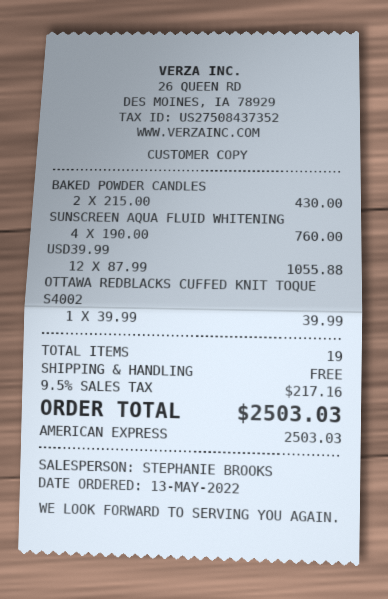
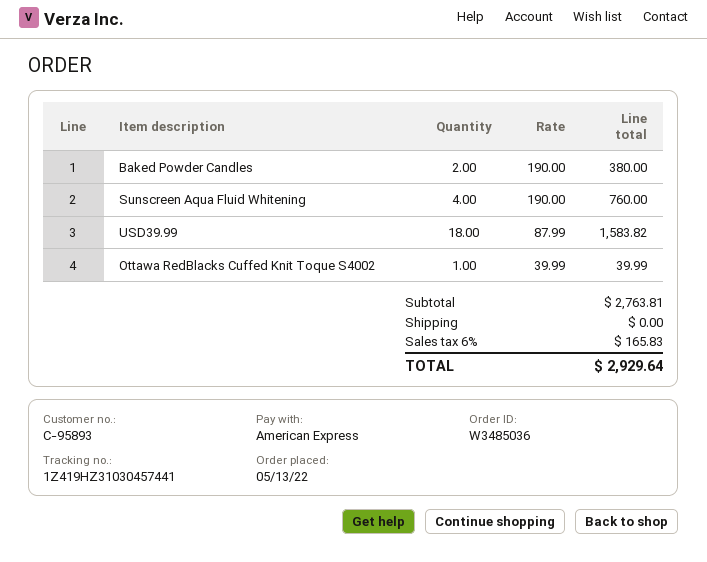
BAKED POWDER CANDLES: 2 x 215.00 = 430.00 -> 2 x 190.00 = 380.00
USD39.99: 12 x 87.99 = 1055.88 -> 18 x 87.99 = 1583.82
tax: 9.5% = 217.16 -> 6% = 165.83
total: 2503.03 -> 2929.64

